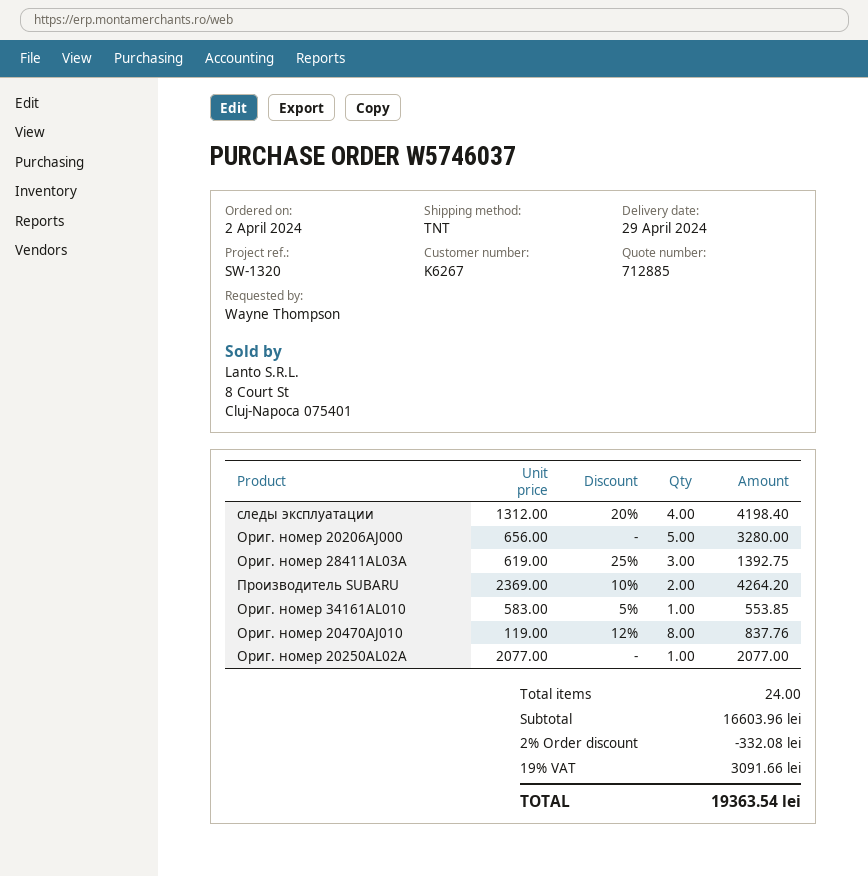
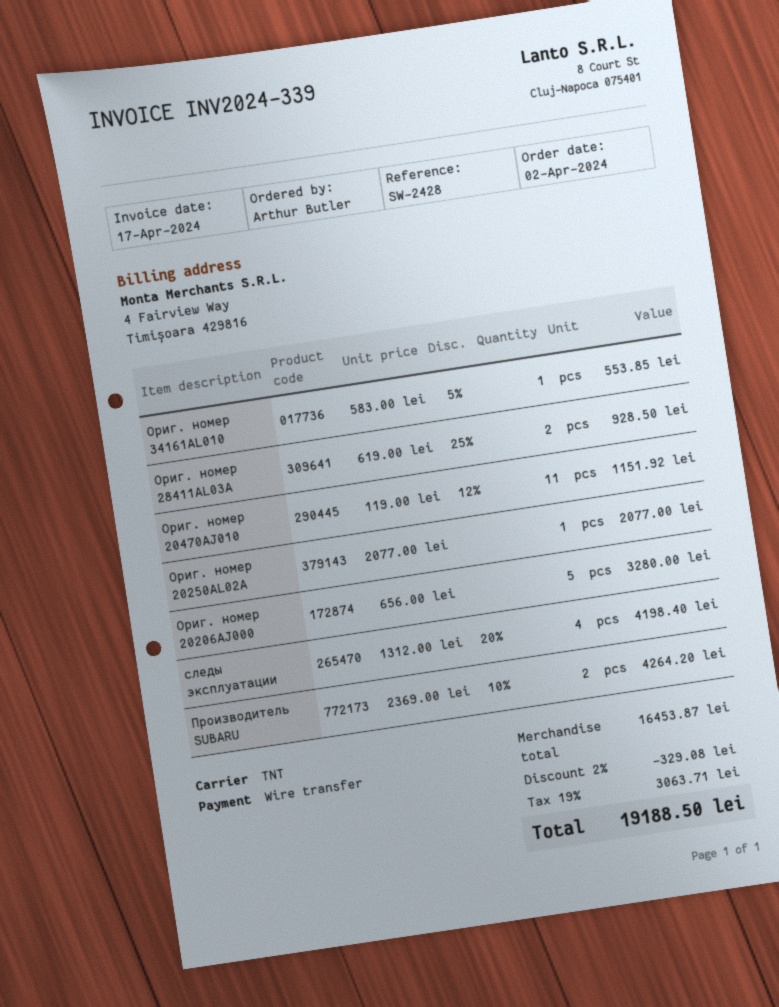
reference: SW-1320 -> SW-2428
ordered by: Wayne Thompson -> Arthur Butler
Ориг. номер 28411AL03A: 3 x 619.00 - 25% = 1392.75 -> 2 x 619.00 - 25% = 928.50
Ориг. номер 20470AJ010: 8 x 119.00 - 12% = 837.76 -> 11 x 119.00 - 12% = 1151.92
subtotal: 16603.96 -> 16453.87
discount: 2% = 332.08 -> 2% = 329.08
tax: 19% = 3091.66 -> 19% = 3063.71
total: 19363.54 -> 19188.50

